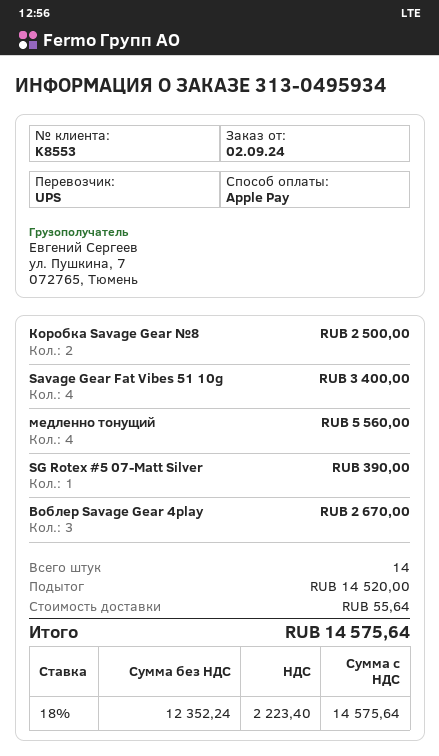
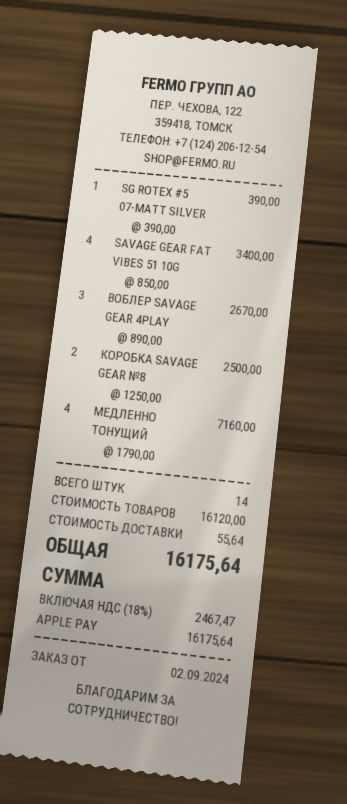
медленно тонущий: 4 for 5560.00 -> 4 for 7160.00
subtotal: 14520.00 -> 16120.00
tax: 18% = 2223.40 -> 18% = 2467.47
total: 14575.64 -> 16175.64

